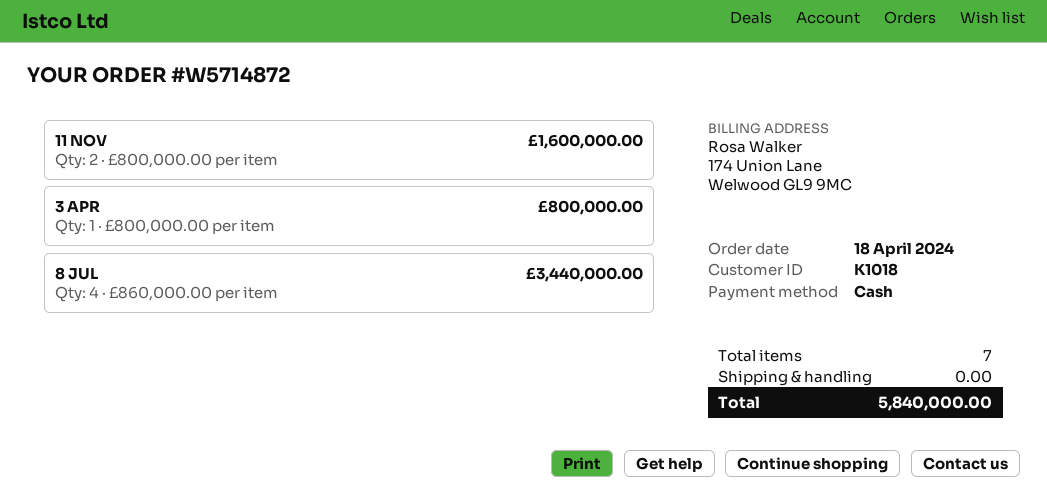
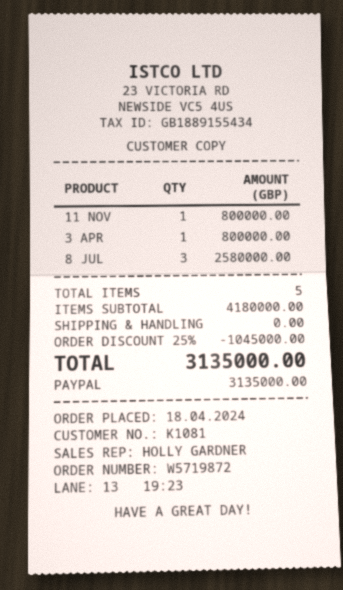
order number: W5714872 -> W5719872
customer number: K1018 -> K1081
payment method: cash -> PayPal
11 NOV: 2 for 1600000.00 -> 1 for 800000.00
8 JUL: 4 for 3440000.00 -> 3 for 2580000.00
total quantity: 7 -> 5
discount: none -> 25% = 1045000.00
total: 5840000.00 -> 3135000.00

